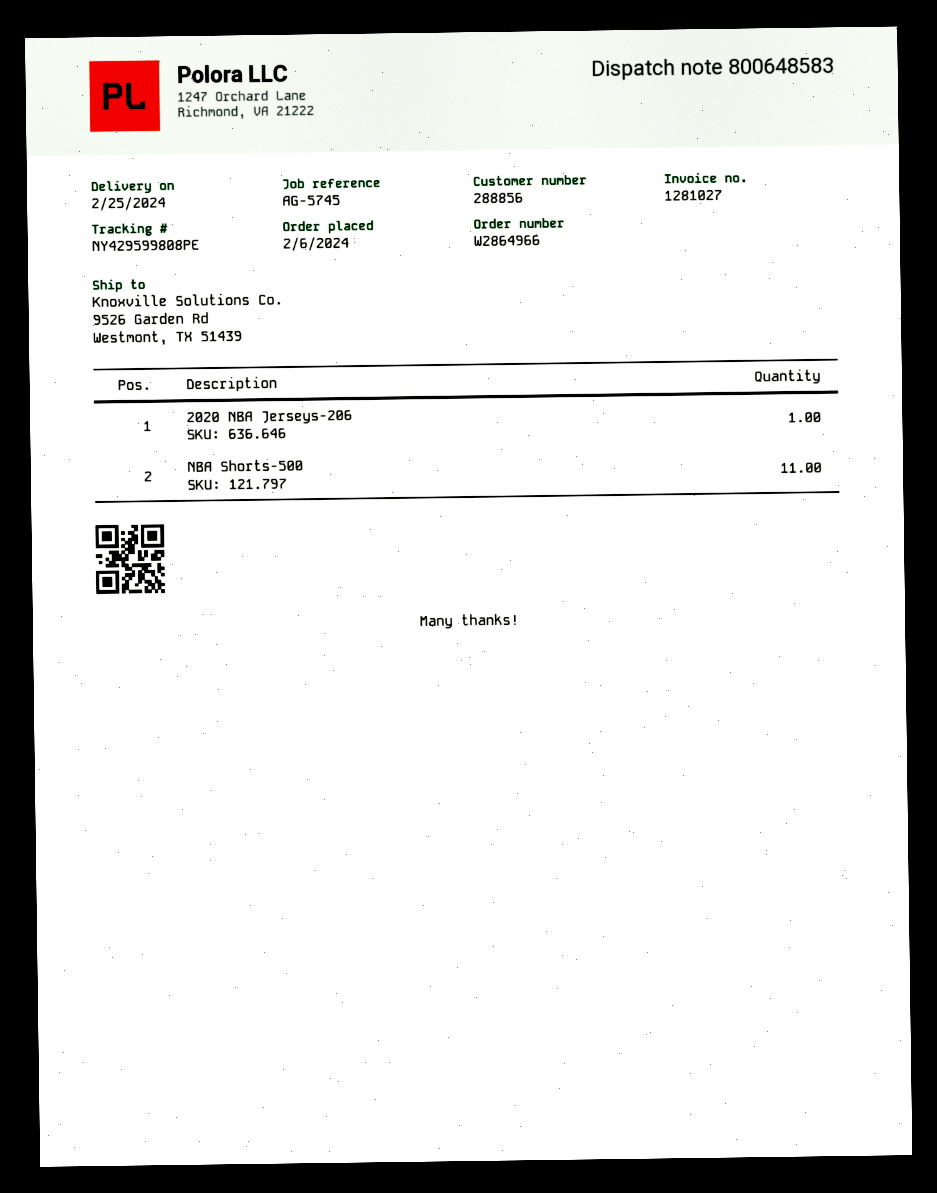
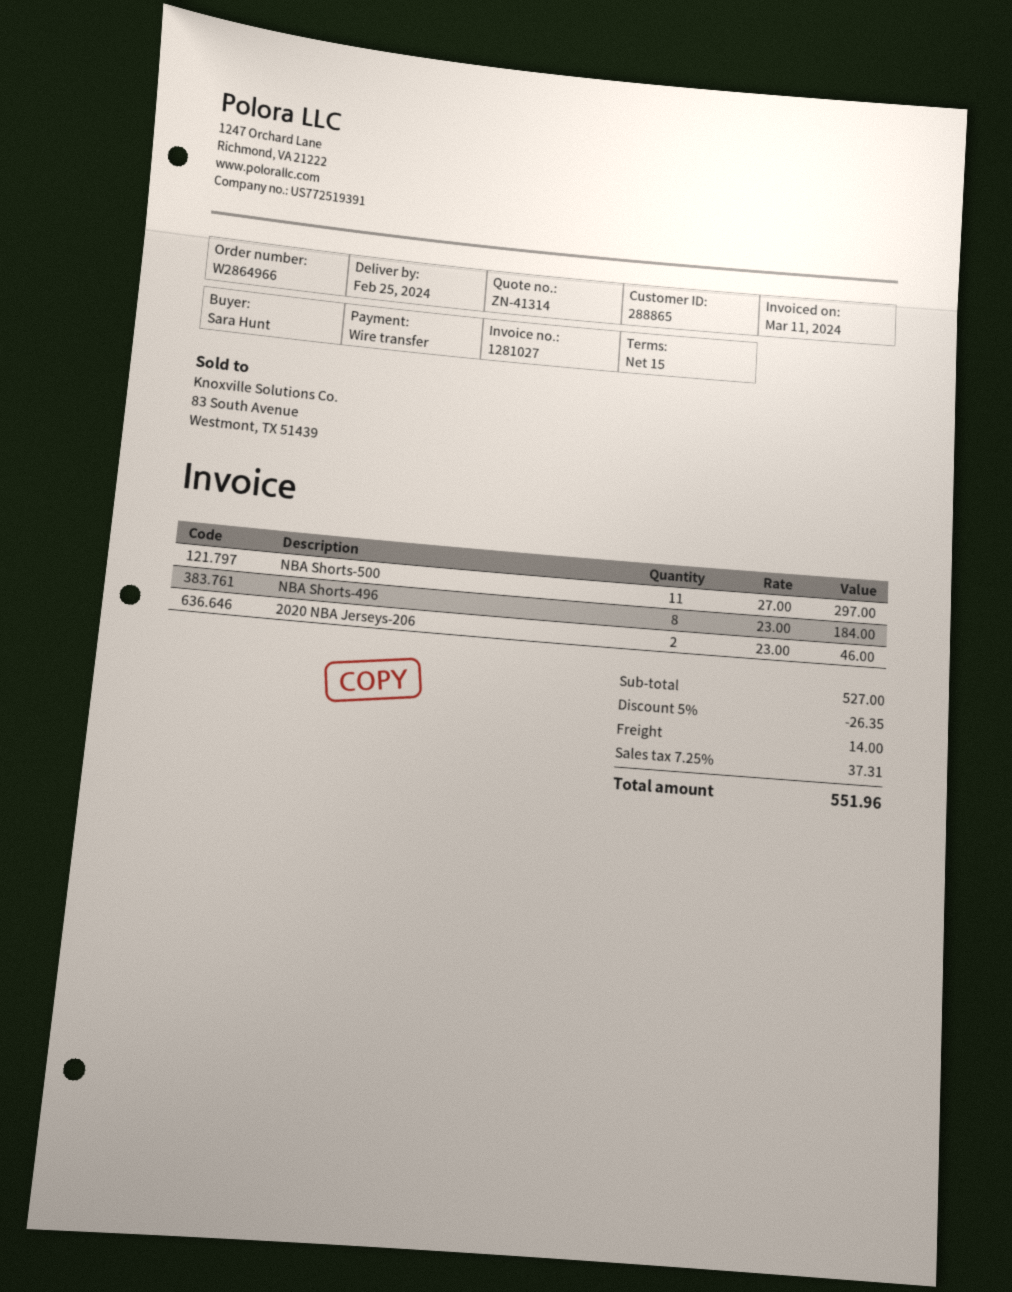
customer number: 288856 -> 288865
2020 NBA Jerseys-206: 1 -> 2
NBA Shorts-496: none -> 8

